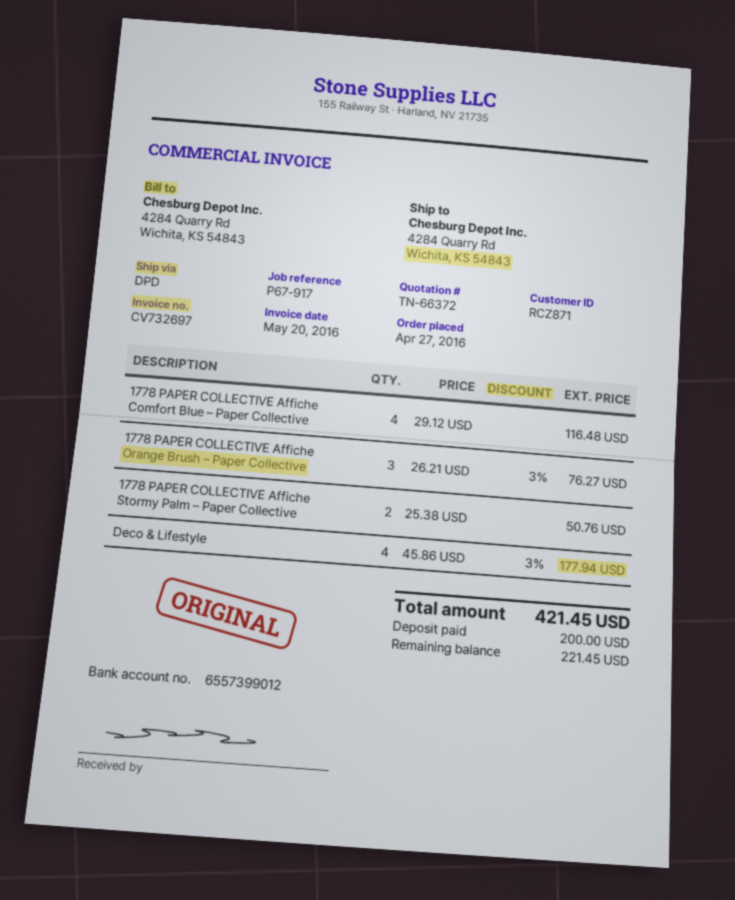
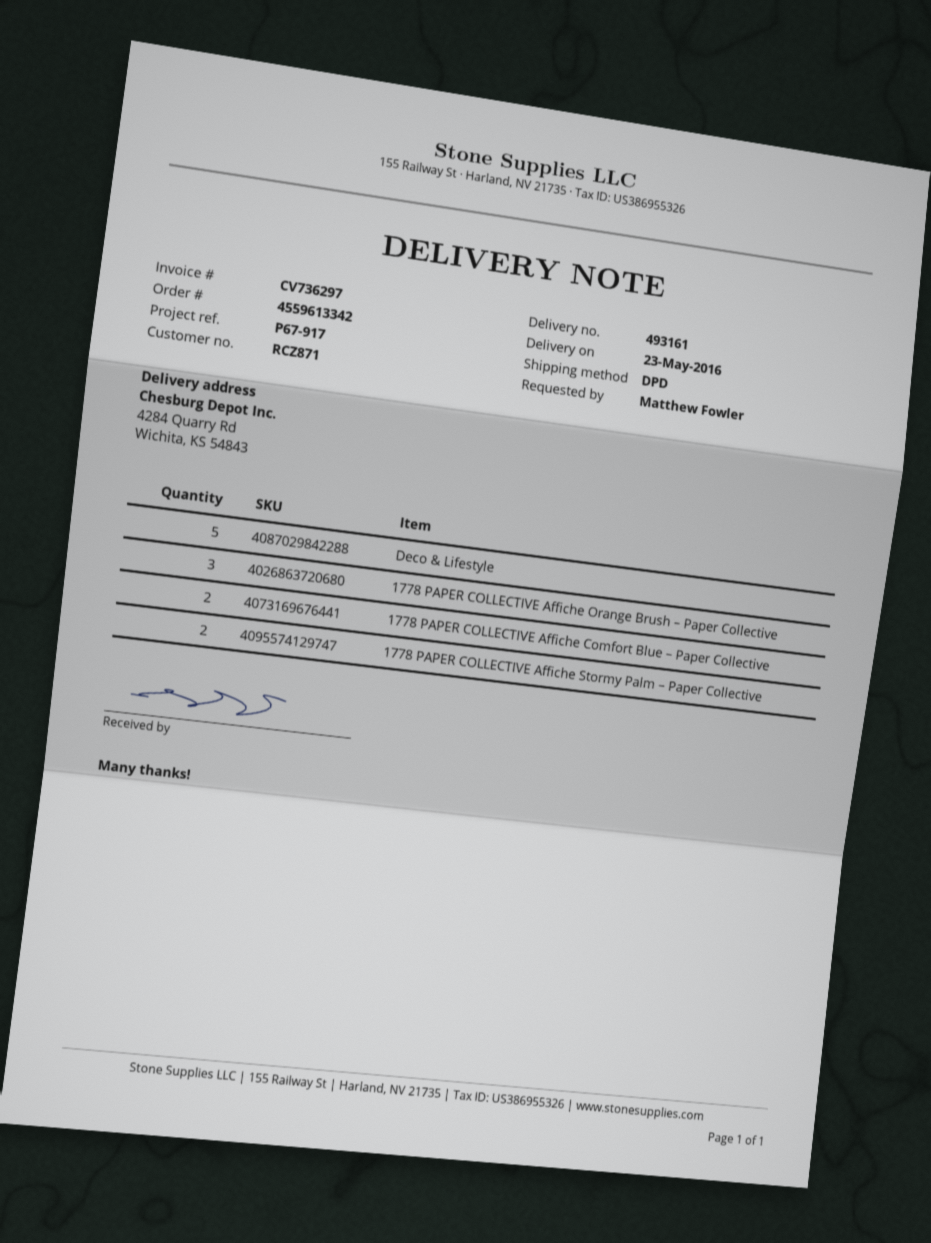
invoice number: CV732697 -> CV736297
1778 PAPER COLLECTIVE Affiche Comfort Blue – Paper Collective: 4 -> 2
Deco & Lifestyle: 4 -> 5

